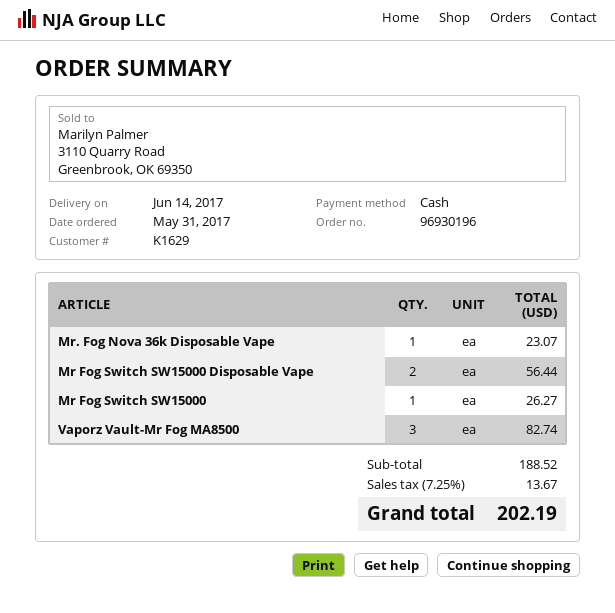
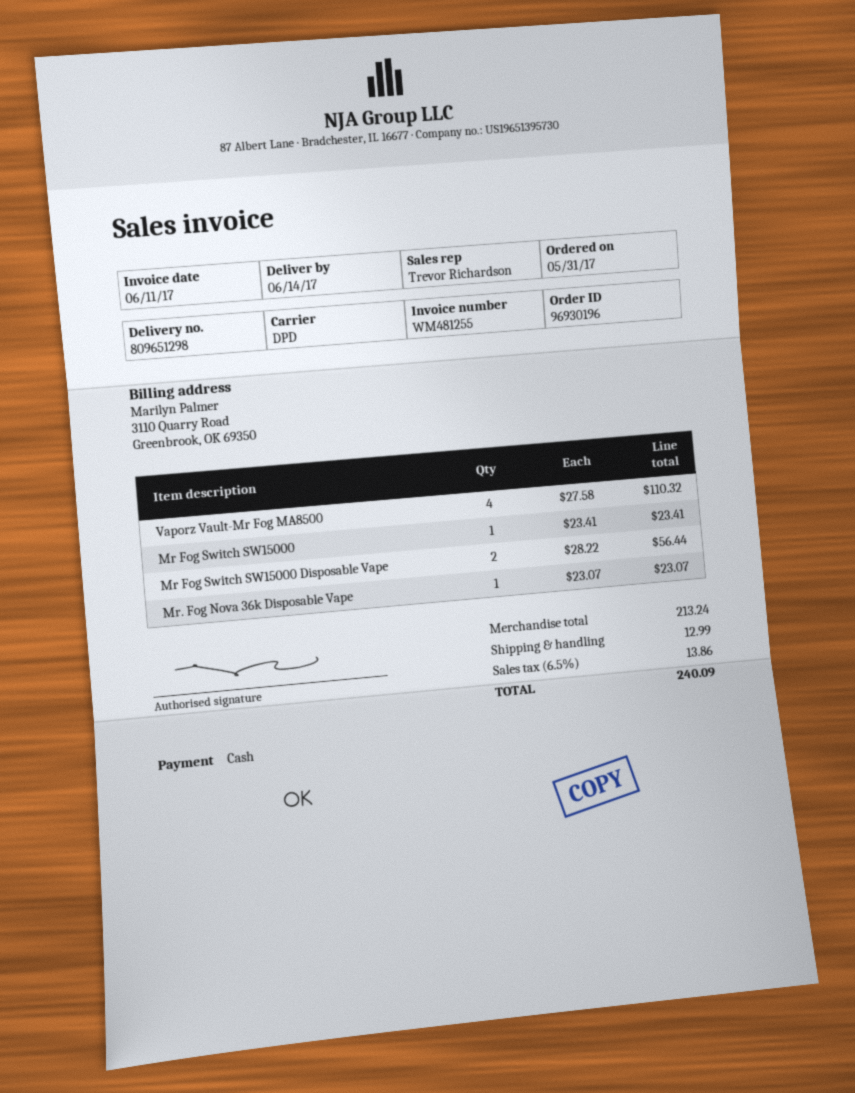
Mr Fog Switch SW15000: 1 for 26.27 -> 1 for 23.41
Vaporz Vault-Mr Fog MA8500: 3 for 82.74 -> 4 for 110.32
subtotal: 188.52 -> 213.24
shipping: none -> 12.99
tax: 7.25% = 13.67 -> 6.5% = 13.86
total: 202.19 -> 240.09

